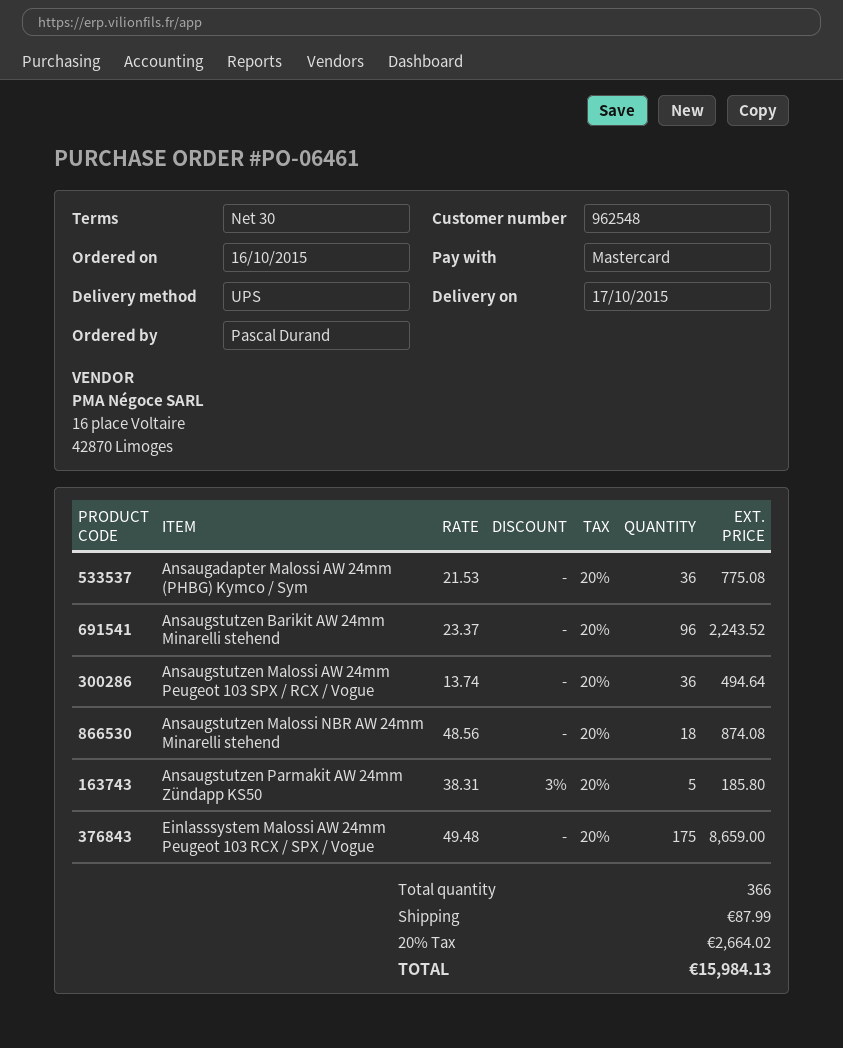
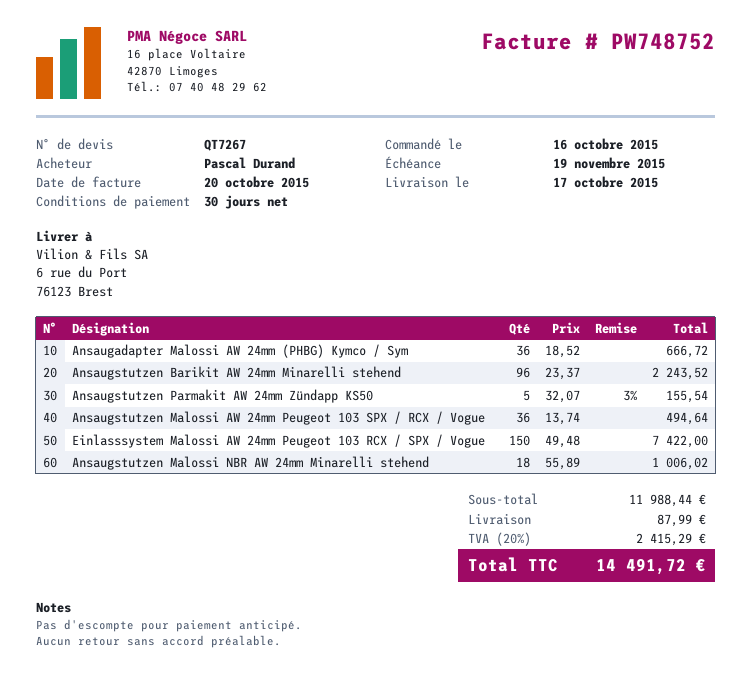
Ansaugadapter Malossi AW 24mm (PHBG) Kymco / Sym: 36 x 21.53 = 775.08 -> 36 x 18.52 = 666.72
Ansaugstutzen Malossi NBR AW 24mm Minarelli stehend: 18 x 48.56 = 874.08 -> 18 x 55.89 = 1006.02
Ansaugstutzen Parmakit AW 24mm Zündapp KS50: 5 x 38.31 - 3% = 185.80 -> 5 x 32.07 - 3% = 155.54
Einlasssystem Malossi AW 24mm Peugeot 103 RCX / SPX / Vogue: 175 x 49.48 = 8659.00 -> 150 x 49.48 = 7422.00
tax: 20% = 2664.02 -> 20% = 2415.29
total: 15984.13 -> 14491.72

